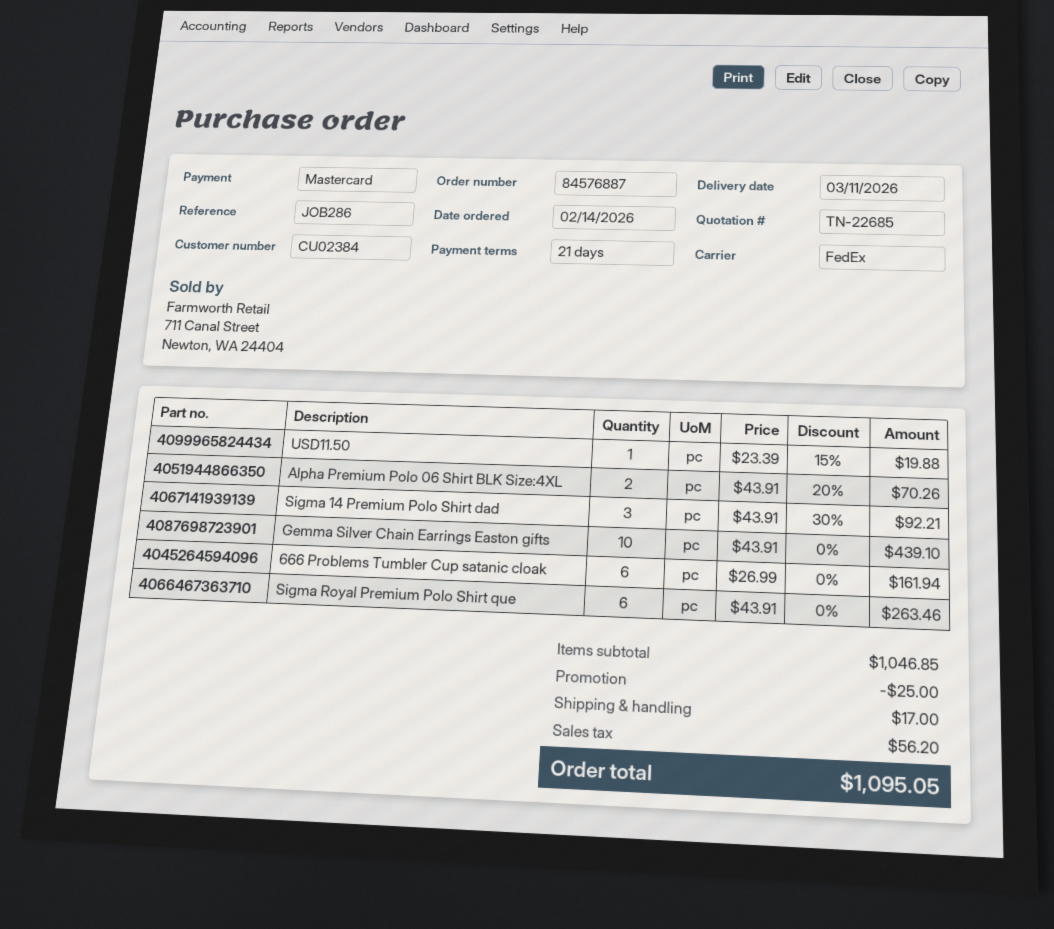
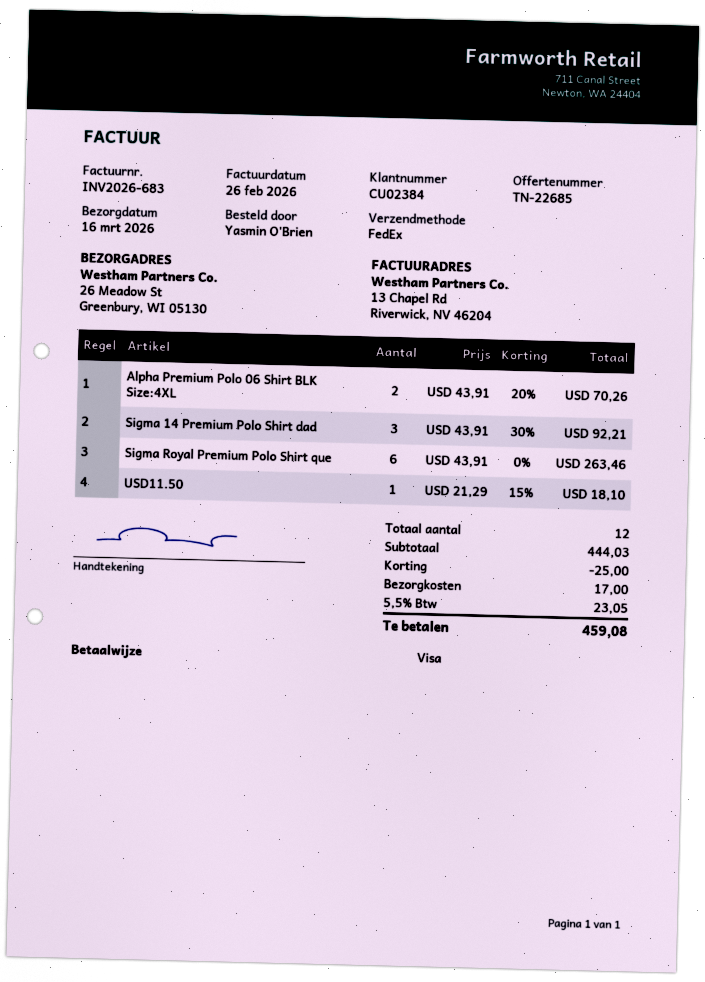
delivery date: 2026-03-11 -> 2026-03-16
payment method: Mastercard -> Visa
USD11.50: 1 x 23.39 - 15% = 19.88 -> 1 x 21.29 - 15% = 18.10
Gemma Silver Chain Earrings Easton gifts: 10 x 43.91 = 439.10 -> none
666 Problems Tumbler Cup satanic cloak: 6 x 26.99 = 161.94 -> none
subtotal: 1046.85 -> 444.03
tax: 56.20 -> 23.05
total: 1095.05 -> 459.08

